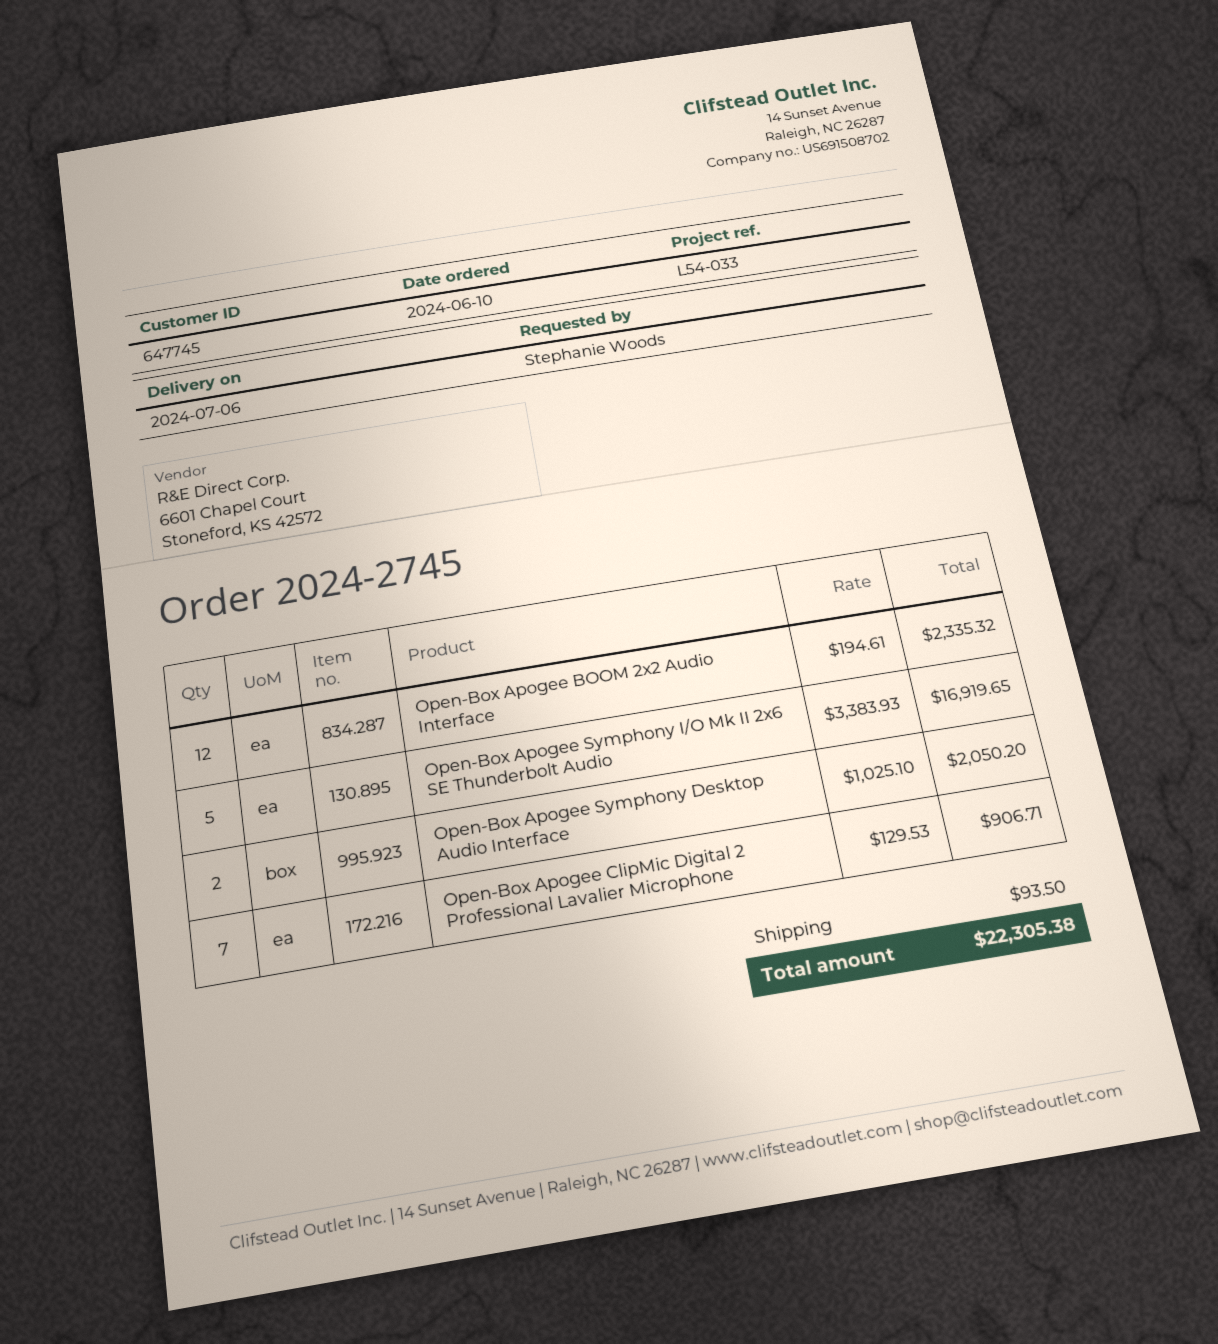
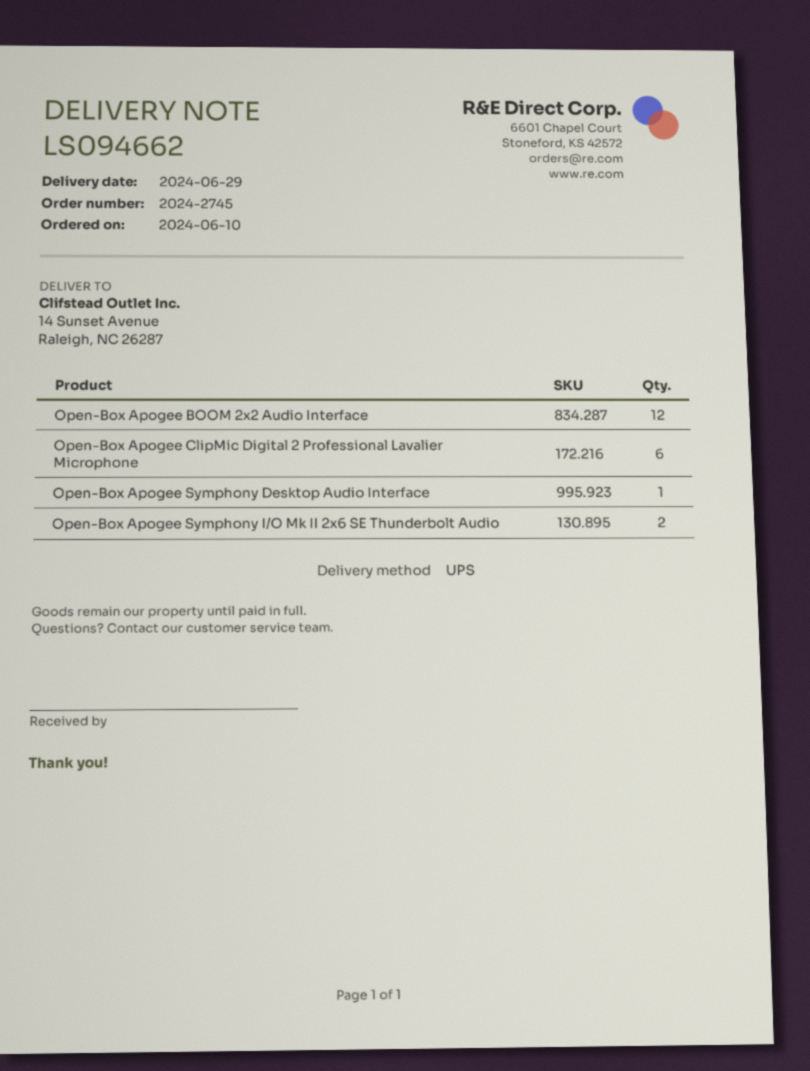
delivery date: 2024-07-06 -> 2024-06-29
Open-Box Apogee Symphony I/O Mk II 2x6 SE Thunderbolt Audio: 5 -> 2
Open-Box Apogee Symphony Desktop Audio Interface: 2 -> 1
Open-Box Apogee ClipMic Digital 2 Professional Lavalier Microphone: 7 -> 6

